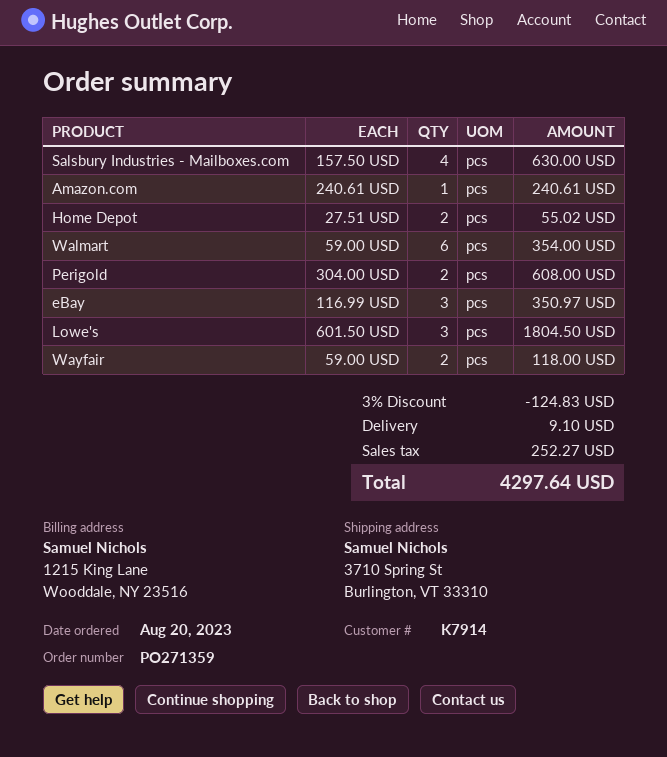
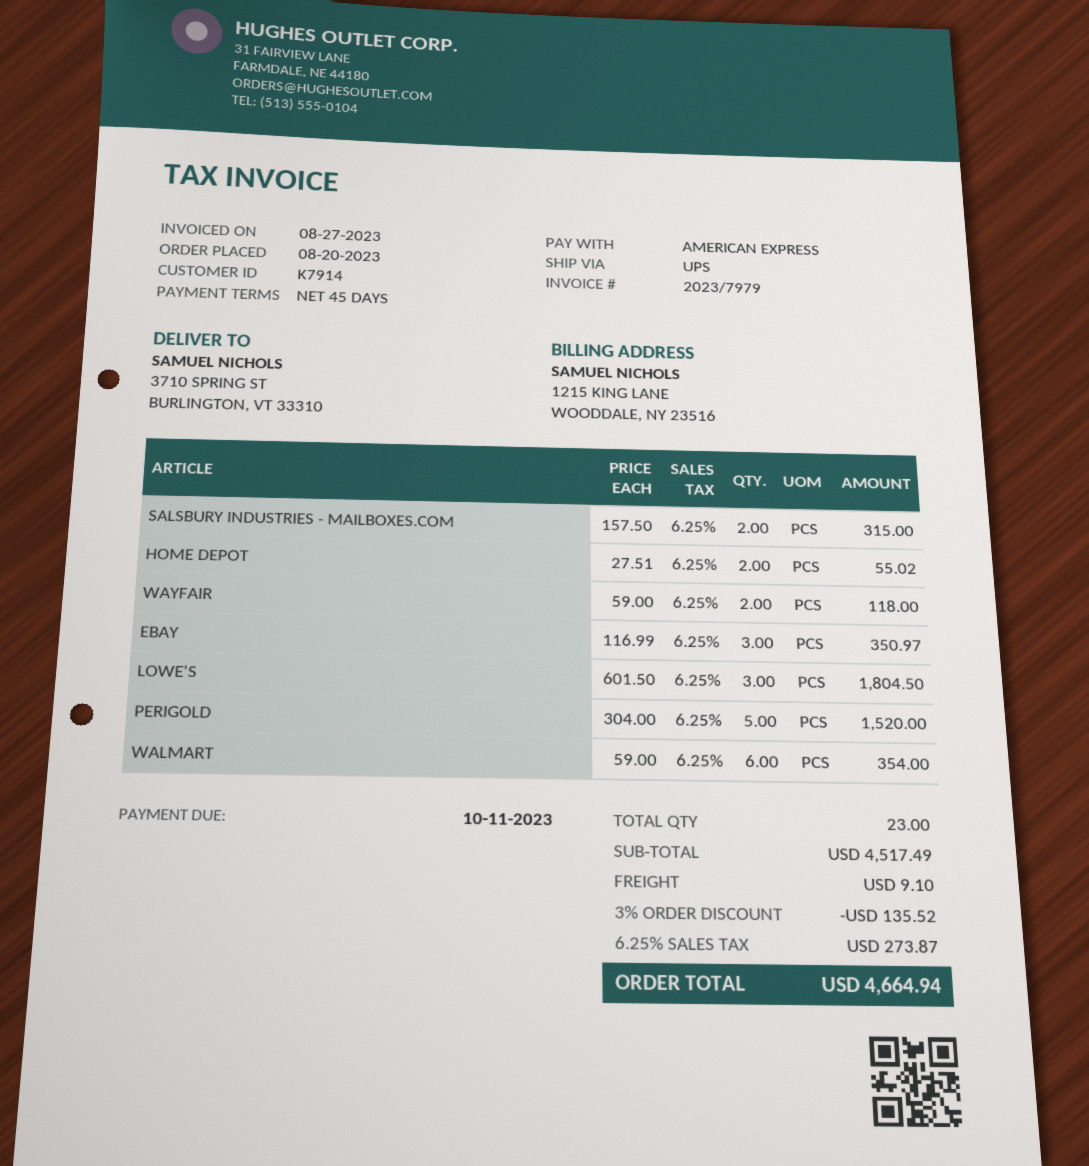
Salsbury Industries - Mailboxes.com: 4 x 157.50 = 630.00 -> 2 x 157.50 = 315.00
Amazon.com: 1 x 240.61 = 240.61 -> none
Perigold: 2 x 304.00 = 608.00 -> 5 x 304.00 = 1520.00
discount: 3% = 124.83 -> 3% = 135.52
tax: 252.27 -> 273.87
total: 4297.64 -> 4664.94

